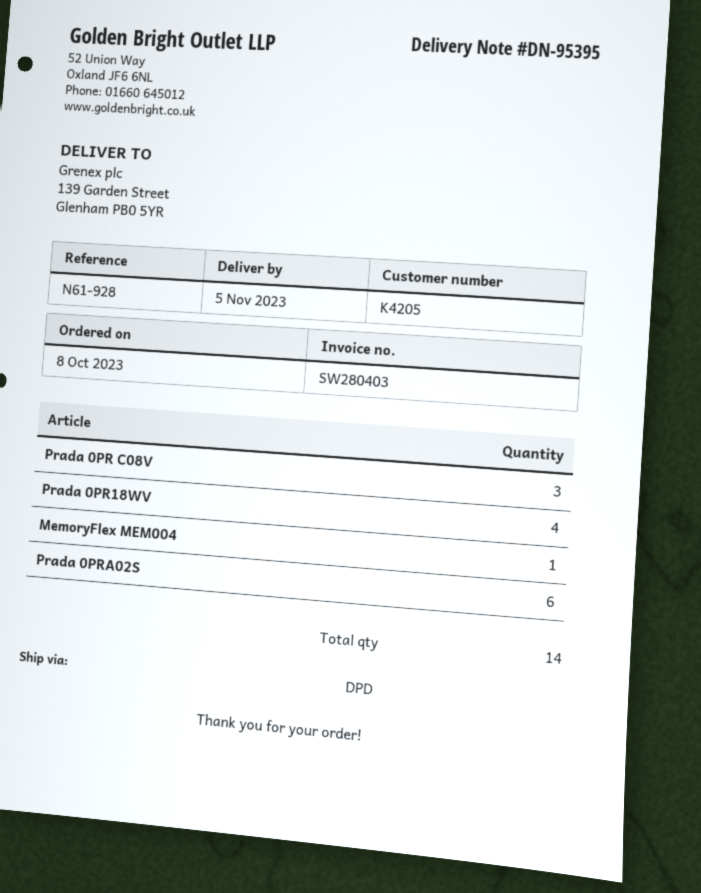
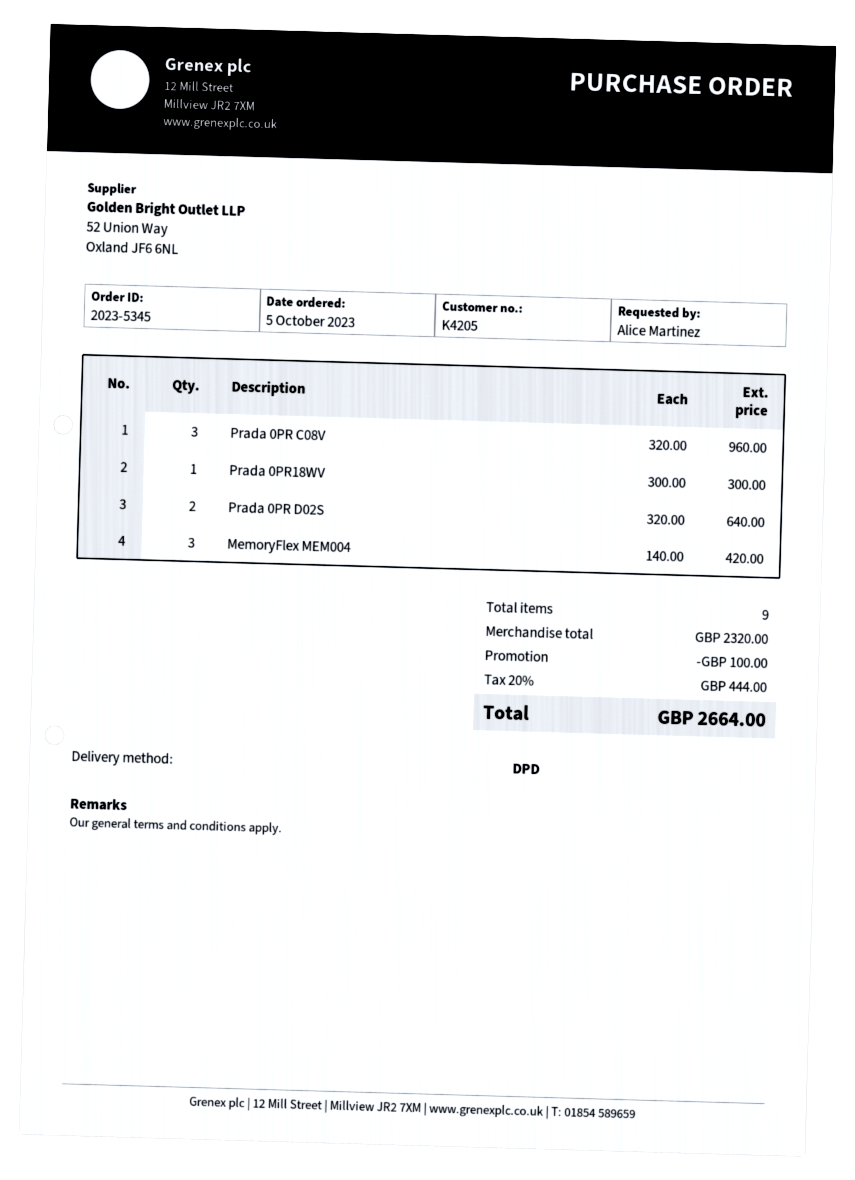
order date: 2023-10-08 -> 2023-10-05
Prada 0PR18WV: 4 -> 1
MemoryFlex MEM004: 1 -> 3
Prada 0PRA02S: 6 -> none
Prada 0PR D02S: none -> 2
total quantity: 14 -> 9

